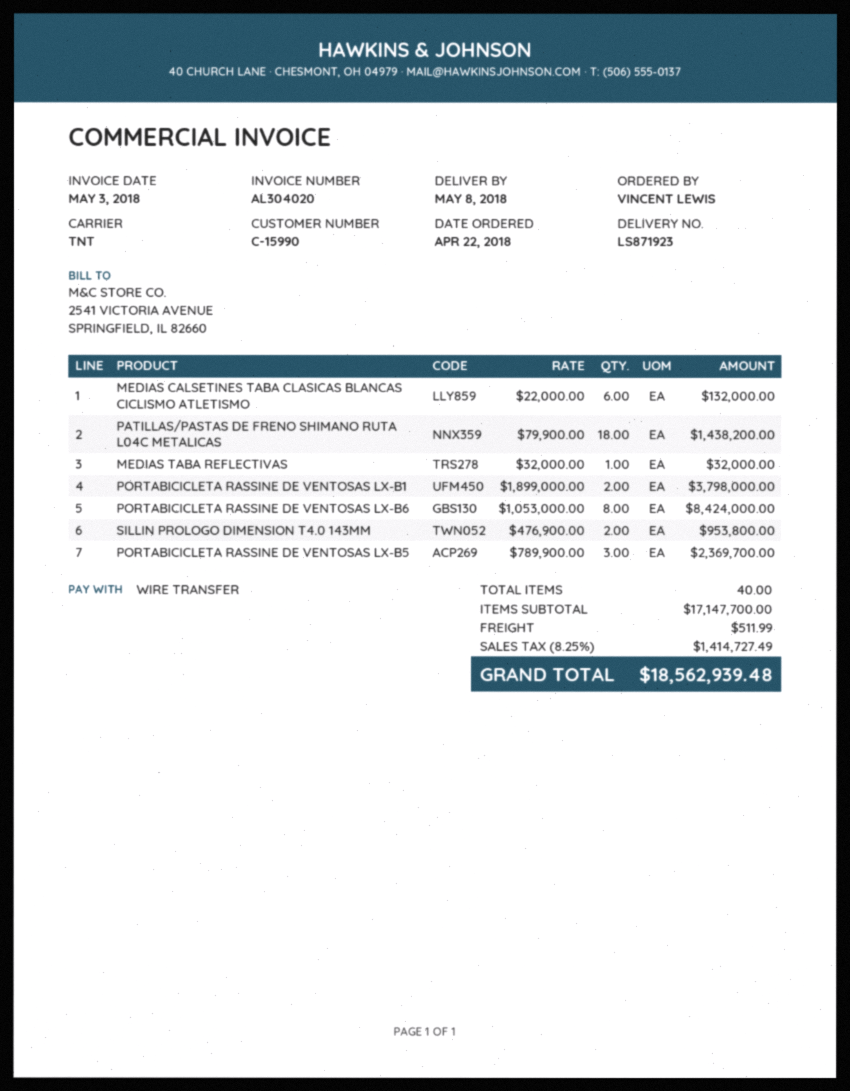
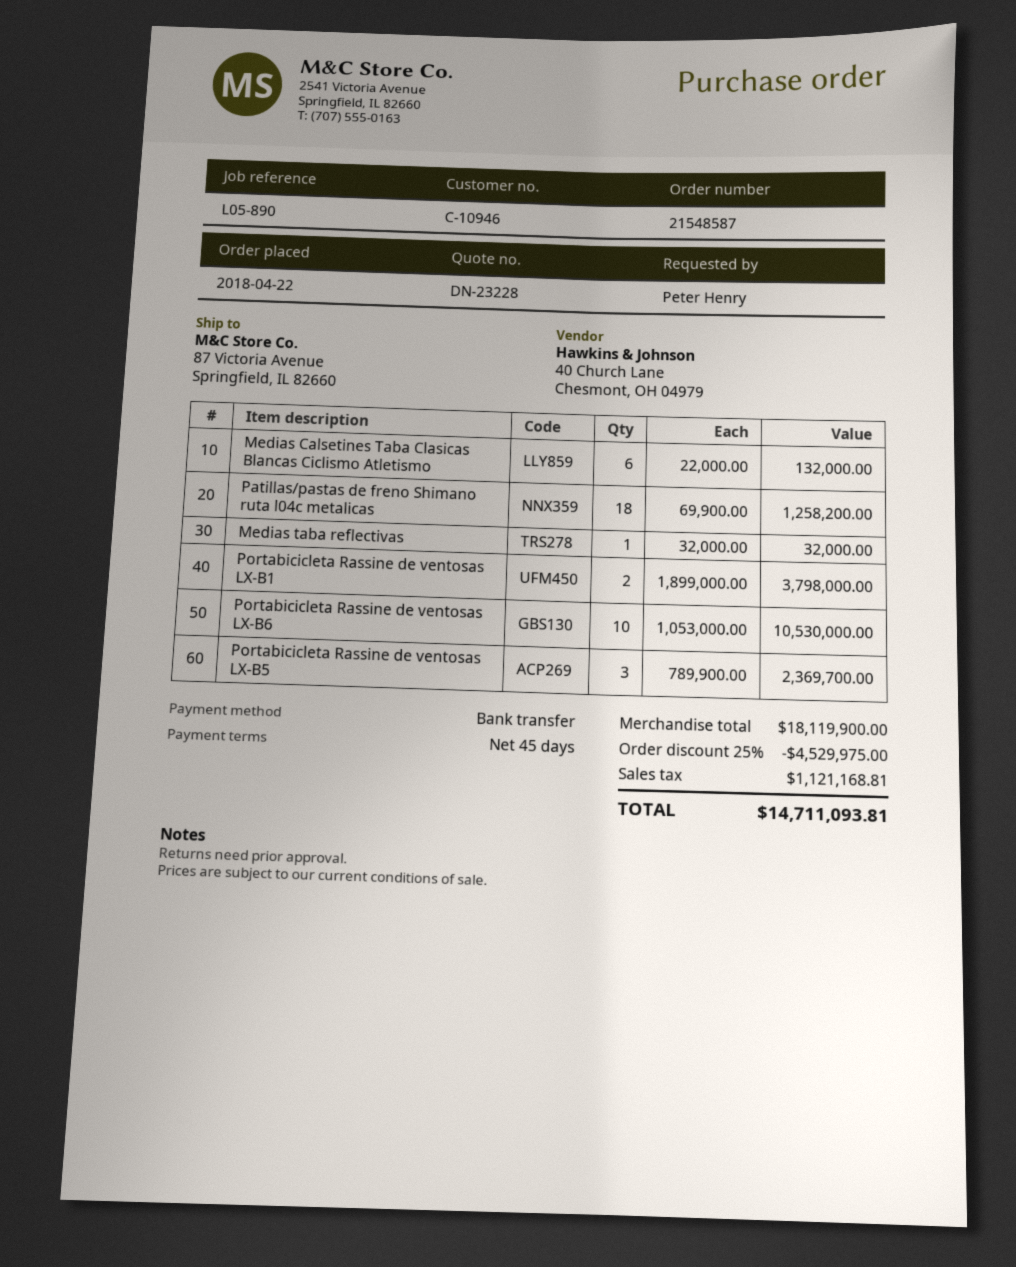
customer number: C-15990 -> C-10946
ordered by: VINCENT LEWIS -> Peter Henry
PATILLAS/PASTAS DE FRENO SHIMANO RUTA L04C METALICAS: 18 x 79900.00 = 1438200.00 -> 18 x 69900.00 = 1258200.00
PORTABICICLETA RASSINE DE VENTOSAS LX-B6: 8 x 1053000.00 = 8424000.00 -> 10 x 1053000.00 = 10530000.00
SILLIN PROLOGO DIMENSION T4.0 143MM: 2 x 476900.00 = 953800.00 -> none
subtotal: 17147700.00 -> 18119900.00
discount: none -> 25% = 4529975.00
shipping: 511.99 -> none
tax: 1414727.49 -> 1121168.81
total: 18562939.48 -> 14711093.81

